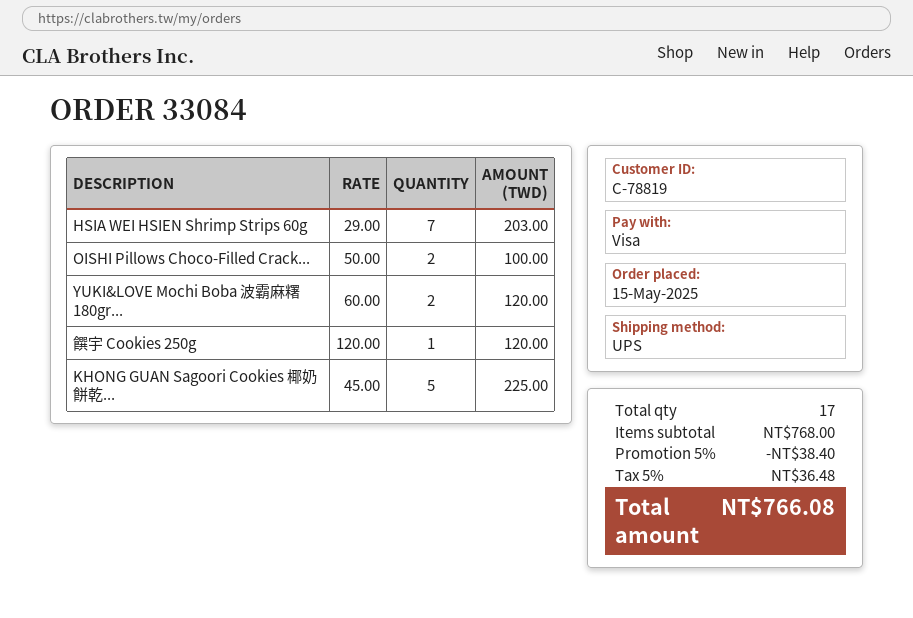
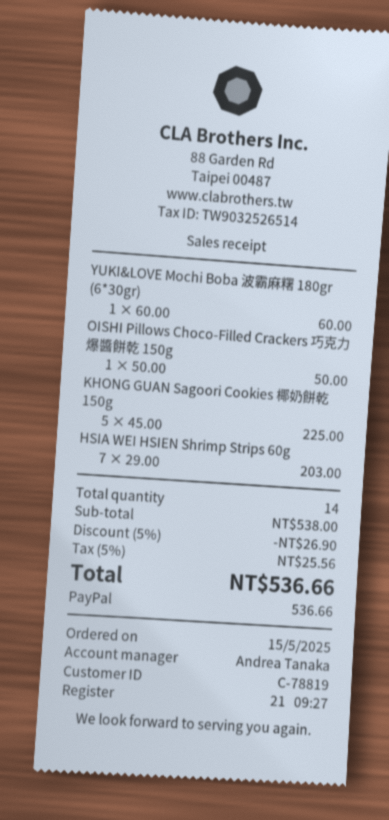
payment method: Visa -> PayPal
OISHI Pillows Choco-Filled Crack...: 2 x 50.00 = 100.00 -> 1 x 50.00 = 50.00
YUKI&LOVE Mochi Boba 波霸麻糬 180gr...: 2 x 60.00 = 120.00 -> 1 x 60.00 = 60.00
饌宇 Cookies 250g: 1 x 120.00 = 120.00 -> none
total quantity: 17 -> 14
subtotal: 768.00 -> 538.00
discount: 5% = 38.40 -> 5% = 26.90
tax: 5% = 36.48 -> 5% = 25.56
total: 766.08 -> 536.66

